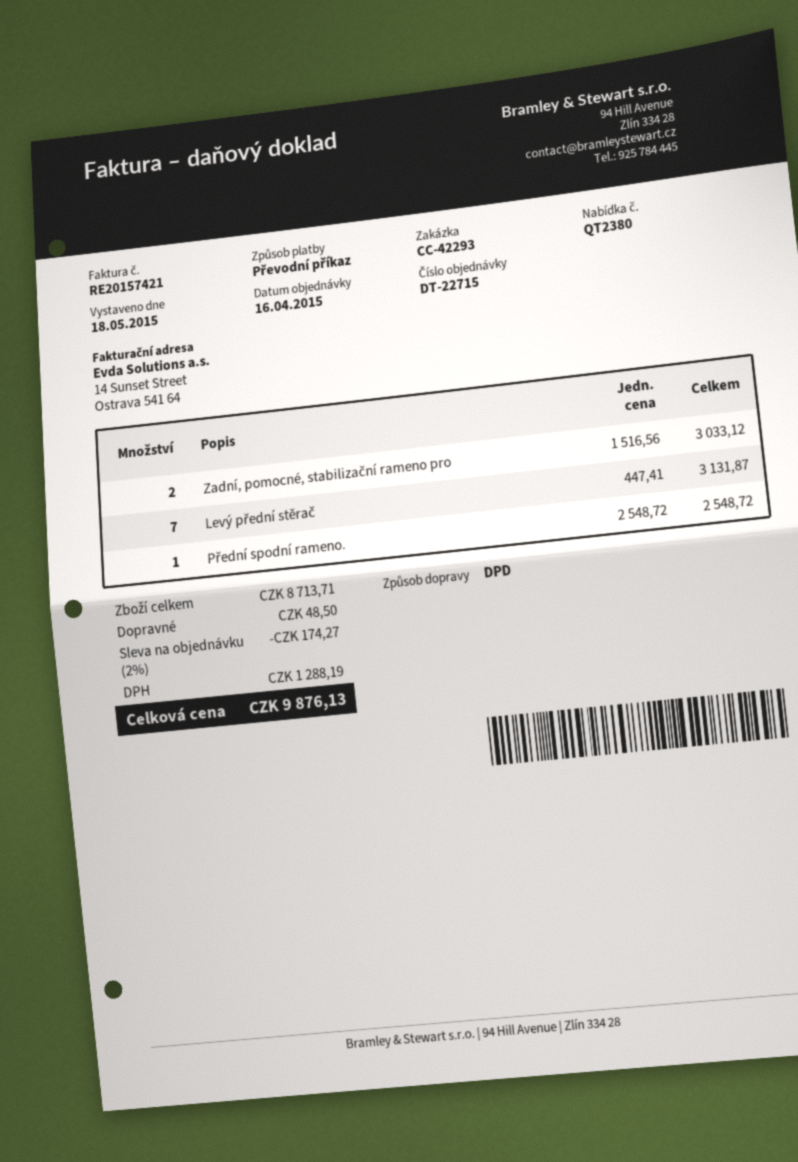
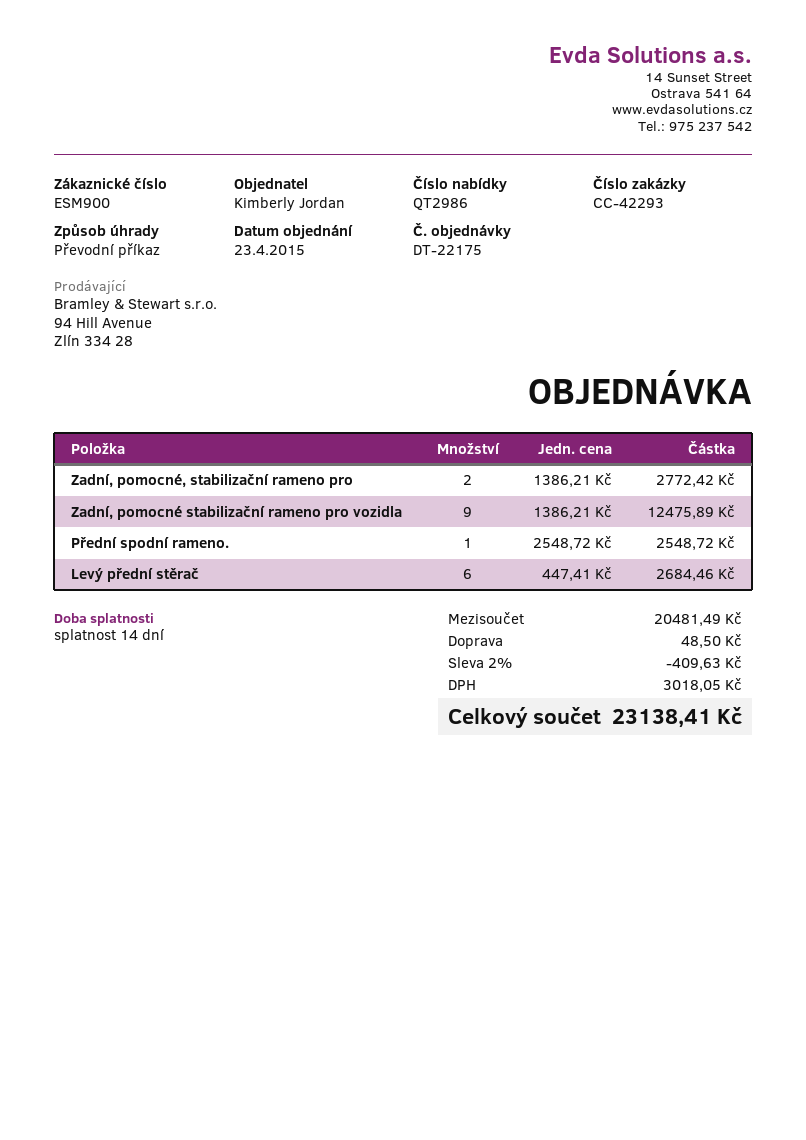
quote number: QT2380 -> QT2986
order number: DT-22715 -> DT-22175
order date: 2015-04-16 -> 2015-04-23
Zadní, pomocné, stabilizační rameno pro: 2 x 1516.56 = 3033.12 -> 2 x 1386.21 = 2772.42
Levý přední stěrač: 7 x 447.41 = 3131.87 -> 6 x 447.41 = 2684.46
Zadní, pomocné stabilizační rameno pro vozidla: none -> 9 x 1386.21 = 12475.89
subtotal: 8713.71 -> 20481.49
discount: 2% = 174.27 -> 2% = 409.63
tax: 1288.19 -> 3018.05
total: 9876.13 -> 23138.41

